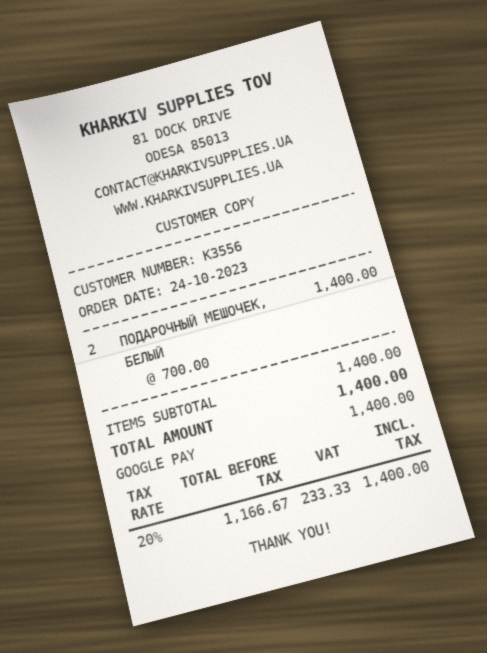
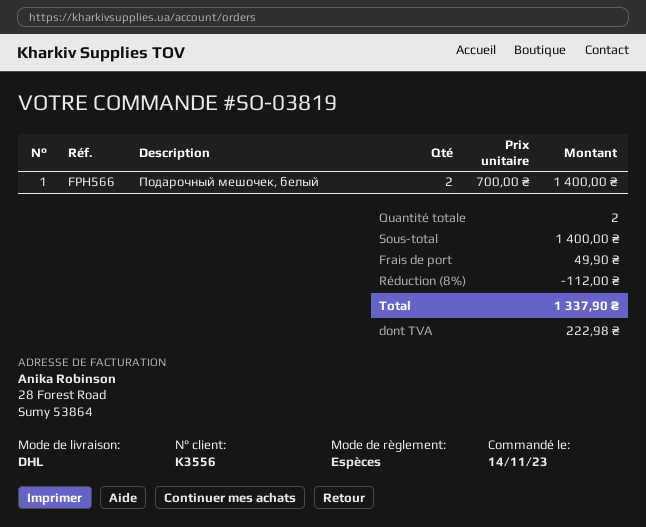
order date: 2023-10-24 -> 2023-11-14
payment method: Google Pay -> cash
discount: none -> 8% = 112.00
shipping: none -> 49.90
tax: 233.33 -> 222.98
total: 1400.00 -> 1337.90

